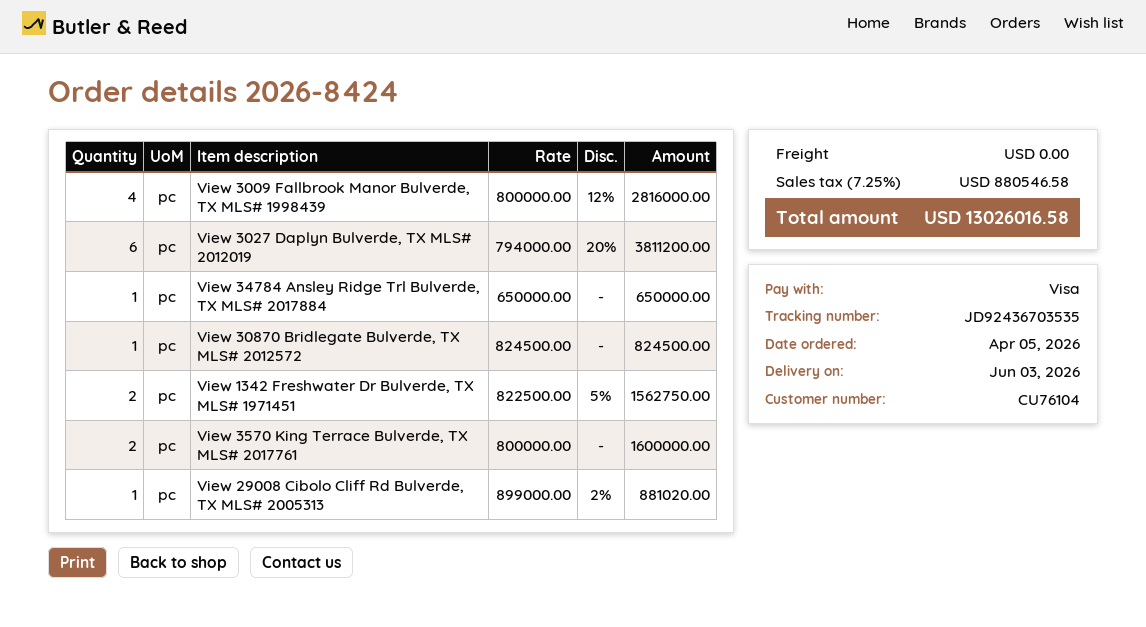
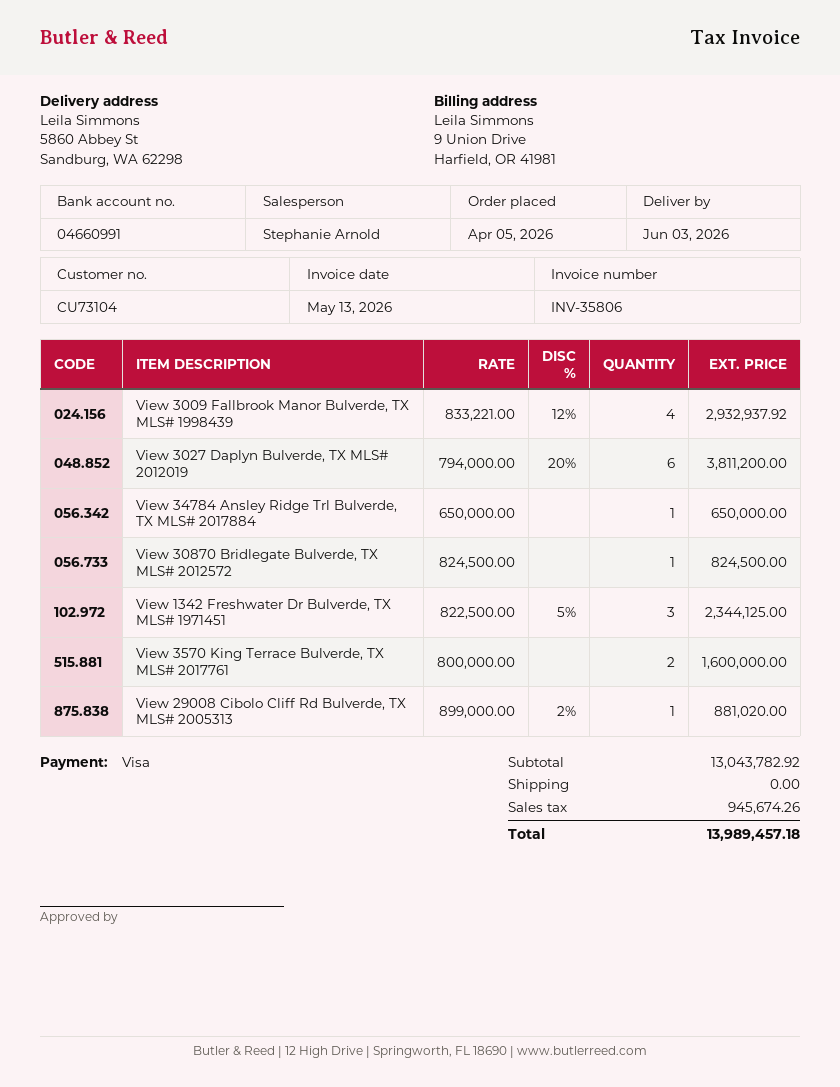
customer number: CU76104 -> CU73104
View 3009 Fallbrook Manor Bulverde, TX MLS# 1998439: 4 x 800000.00 - 12% = 2816000.00 -> 4 x 833221.00 - 12% = 2932937.92
View 1342 Freshwater Dr Bulverde, TX MLS# 1971451: 2 x 822500.00 - 5% = 1562750.00 -> 3 x 822500.00 - 5% = 2344125.00
tax: 880546.58 -> 945674.26
total: 13026016.58 -> 13989457.18

